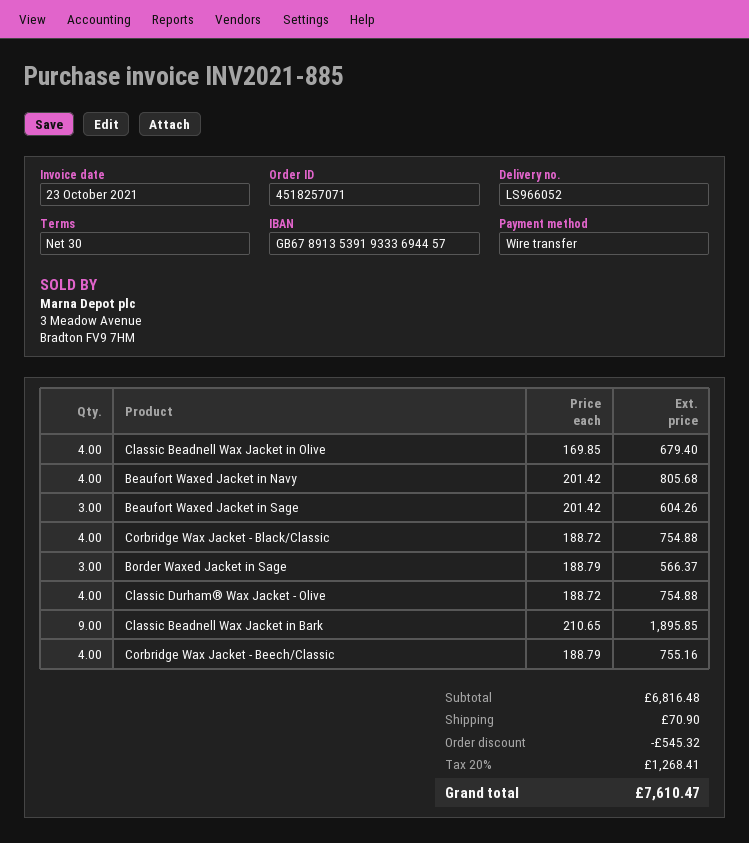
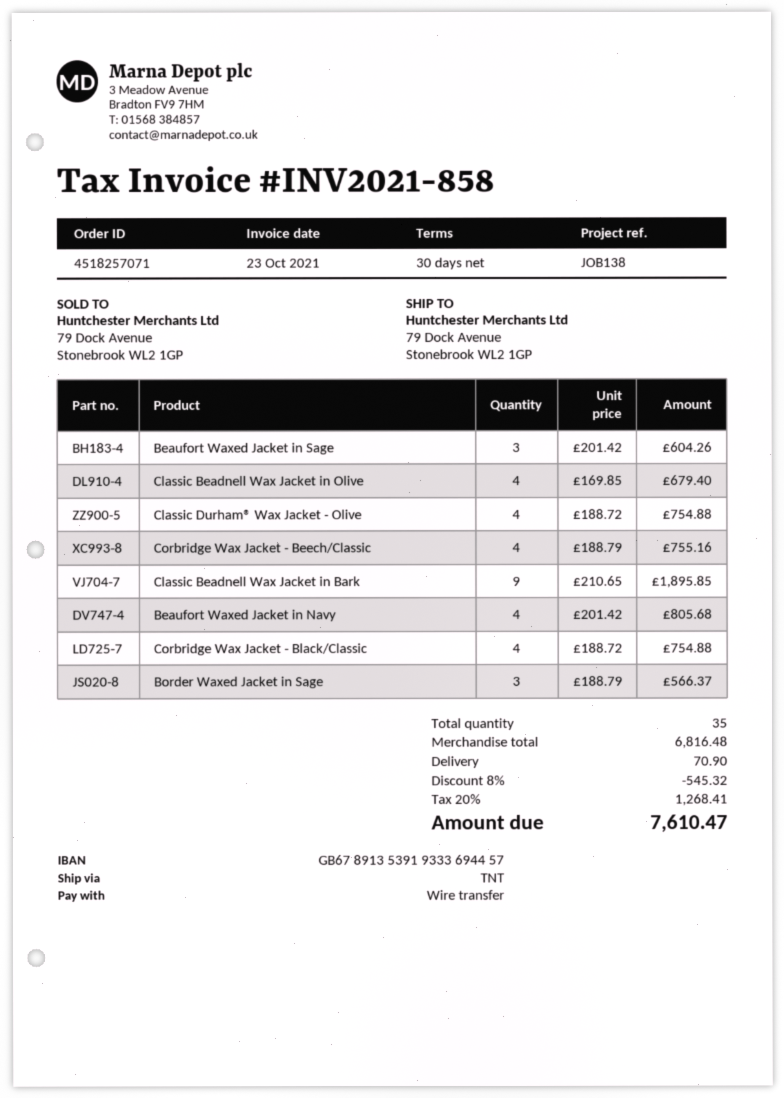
invoice number: INV2021-885 -> INV2021-858

